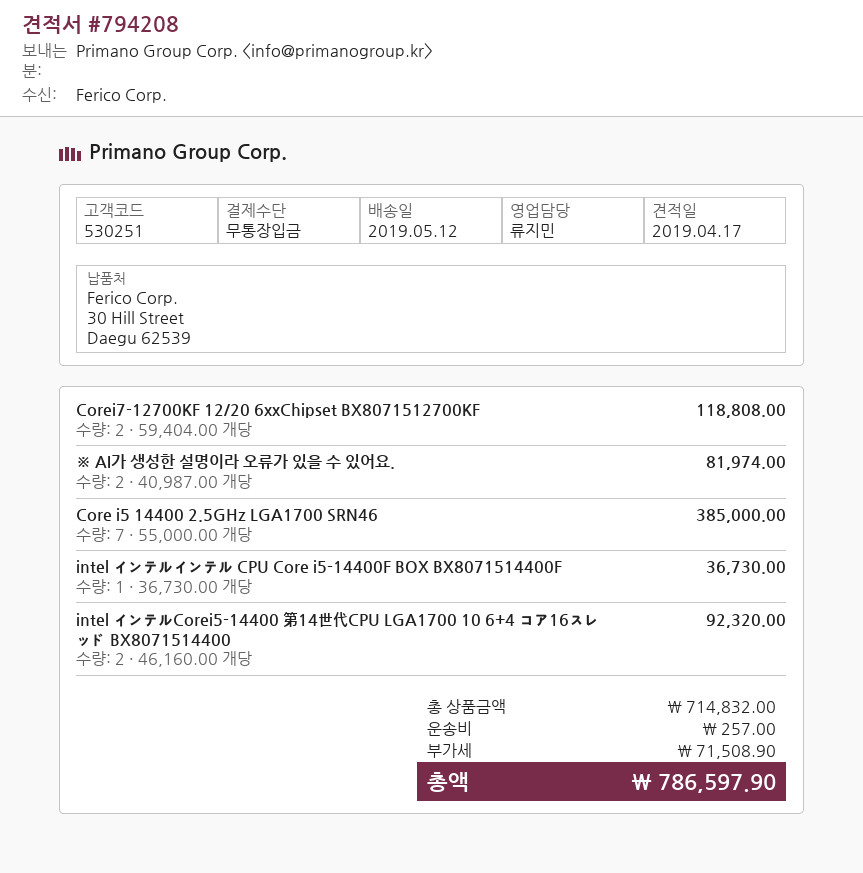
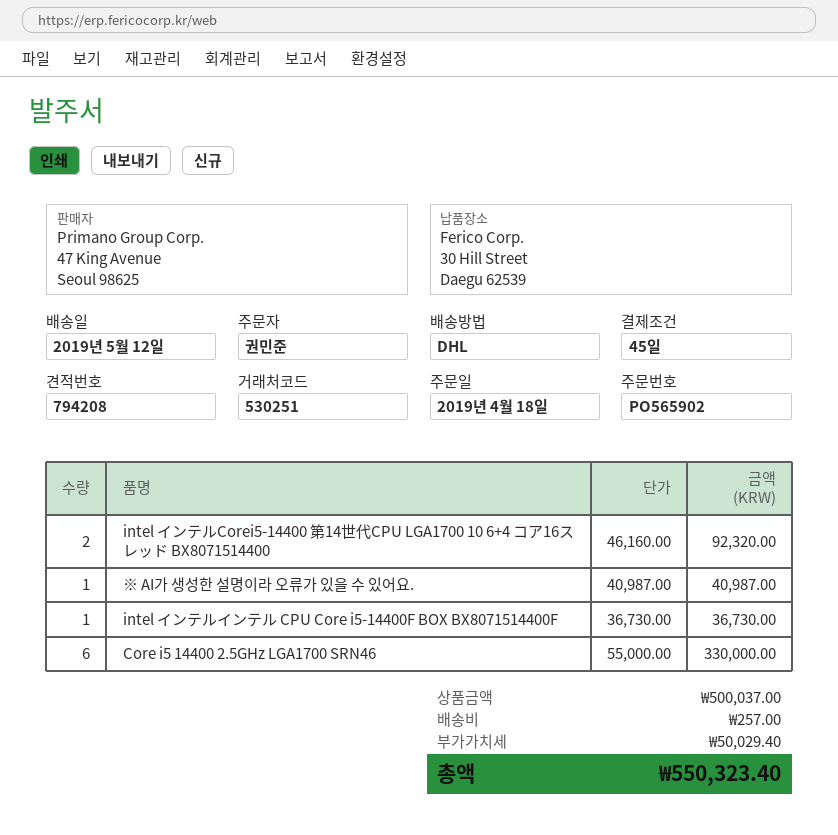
Corei7-12700KF 12/20 6xxChipset BX8071512700KF: 2 x 59404.00 = 118808.00 -> none
※ AI가 생성한 설명이라 오류가 있을 수 있어요.: 2 x 40987.00 = 81974.00 -> 1 x 40987.00 = 40987.00
Core i5 14400 2.5GHz LGA1700 SRN46: 7 x 55000.00 = 385000.00 -> 6 x 55000.00 = 330000.00
subtotal: 714832.00 -> 500037.00
tax: 71508.90 -> 50029.40
total: 786597.90 -> 550323.40

